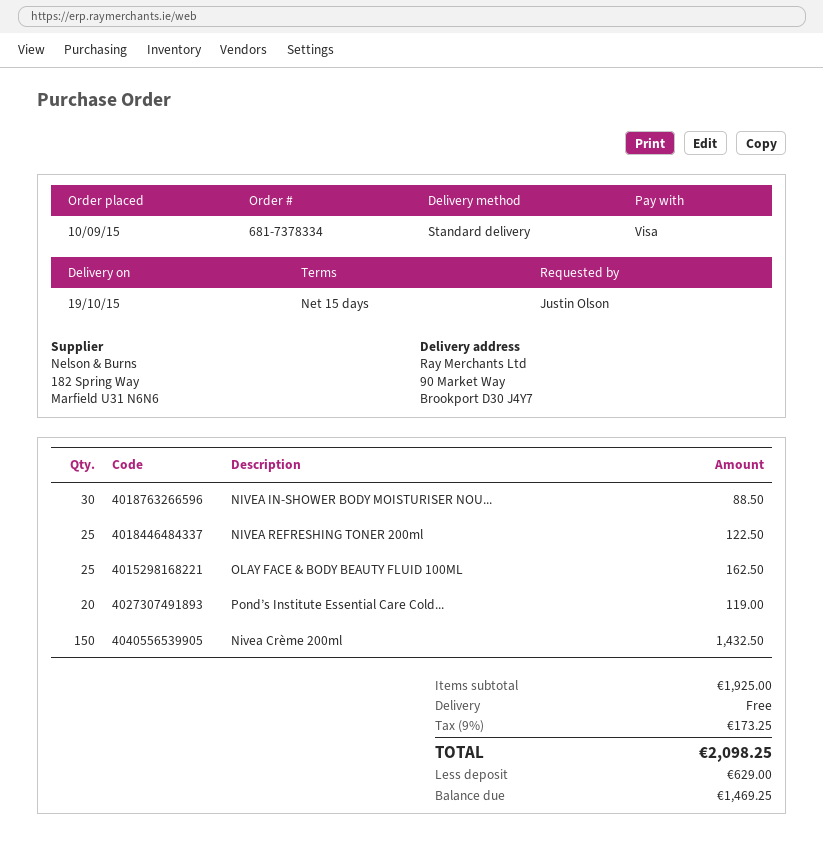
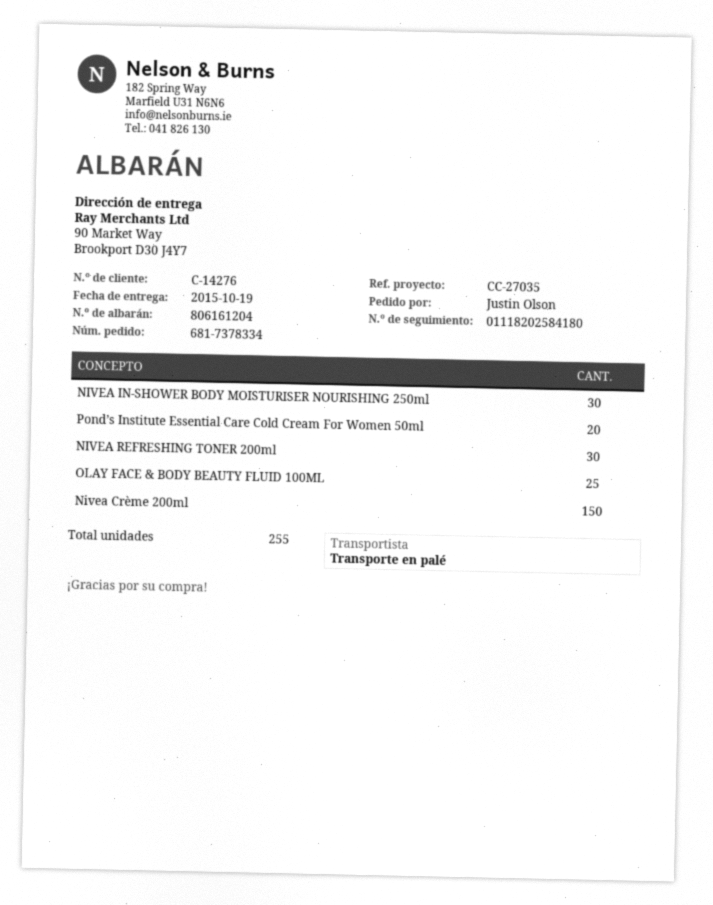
shipping method: standard -> pallet freight
NIVEA REFRESHING TONER 200ml: 25 -> 30

